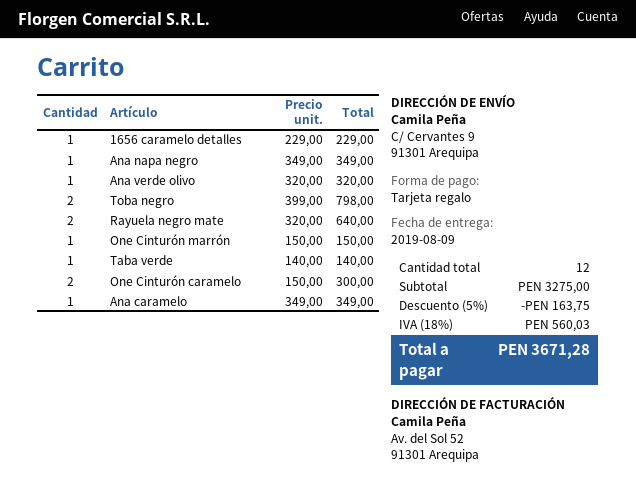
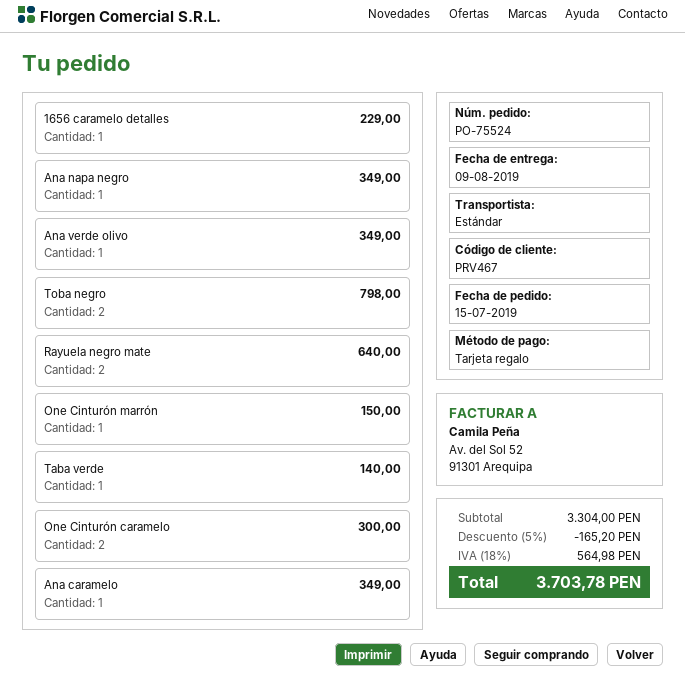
Ana verde olivo: 1 for 320.00 -> 1 for 349.00
subtotal: 3275.00 -> 3304.00
discount: 5% = 163.75 -> 5% = 165.20
tax: 18% = 560.03 -> 18% = 564.98
total: 3671.28 -> 3703.78

